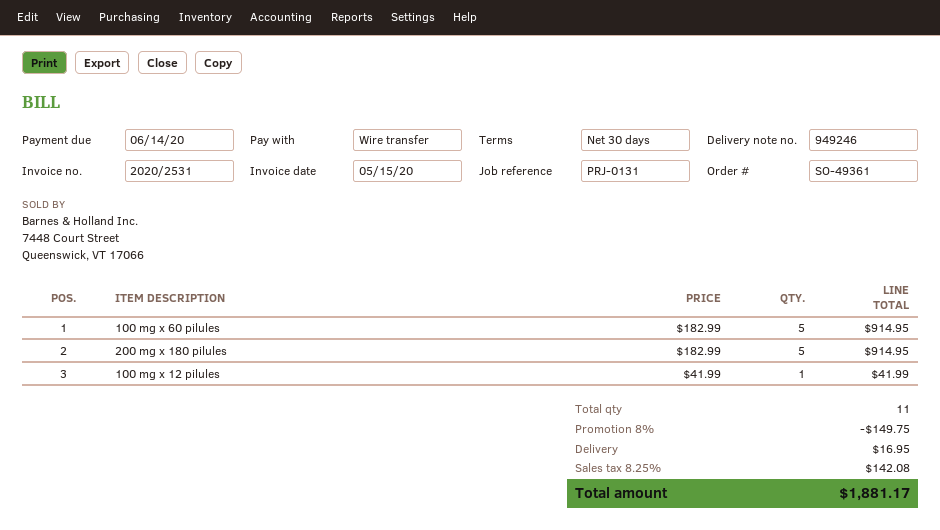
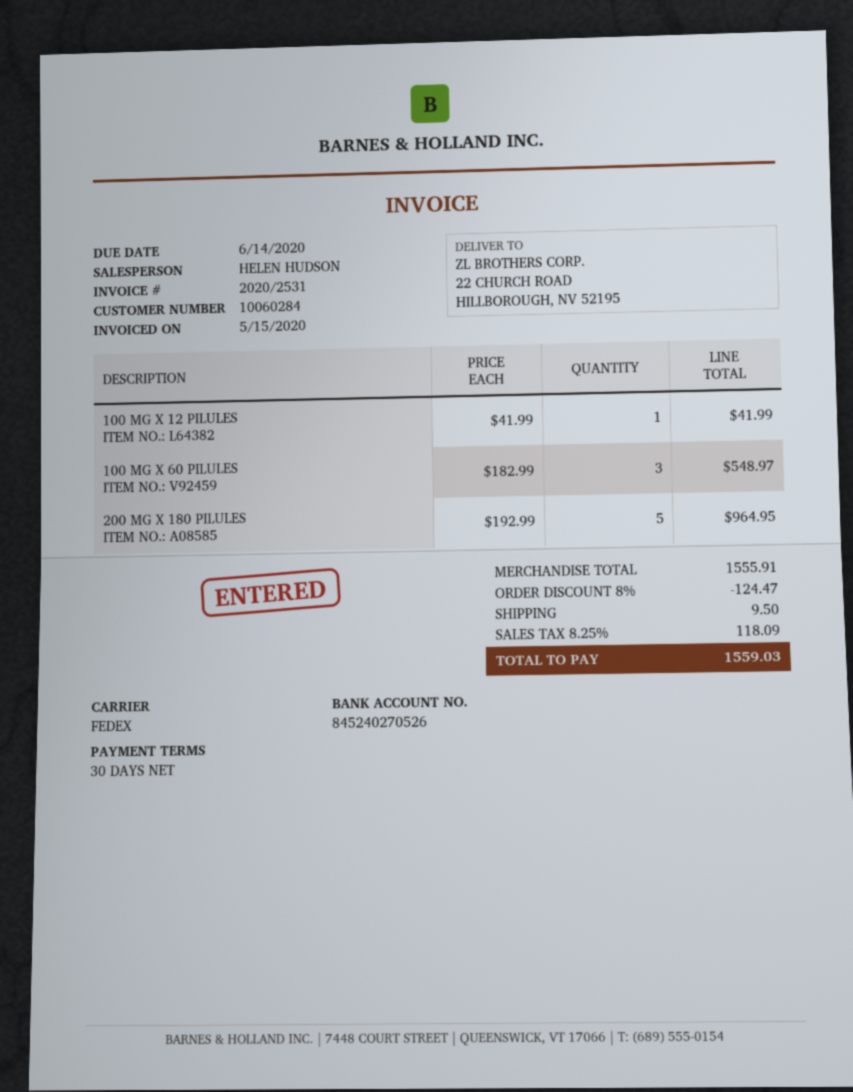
100 mg x 60 pilules: 5 x 182.99 = 914.95 -> 3 x 182.99 = 548.97
200 mg x 180 pilules: 5 x 182.99 = 914.95 -> 5 x 192.99 = 964.95
discount: 8% = 149.75 -> 8% = 124.47
shipping: 16.95 -> 9.50
tax: 8.25% = 142.08 -> 8.25% = 118.09
total: 1881.17 -> 1559.03

